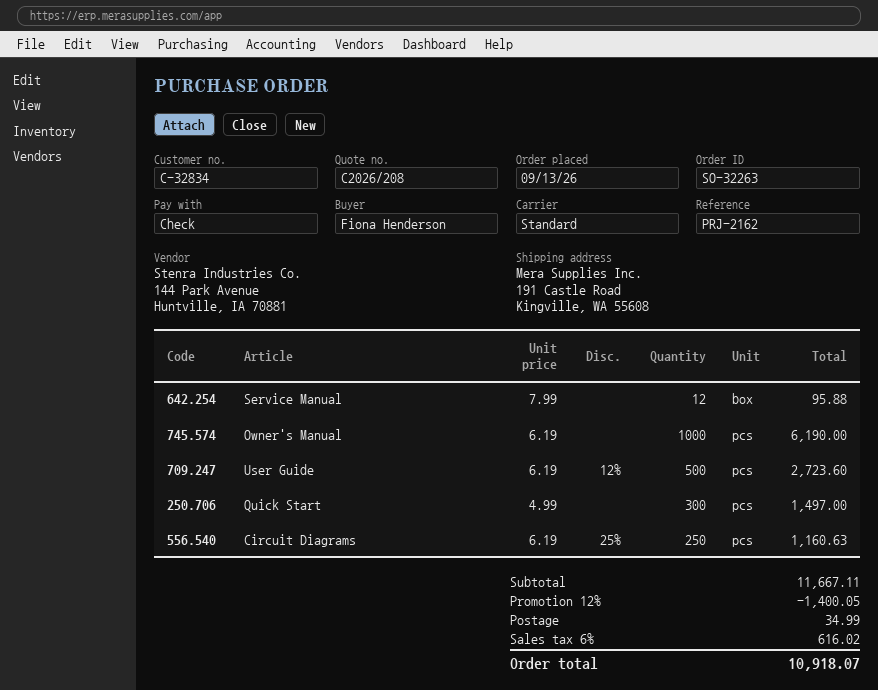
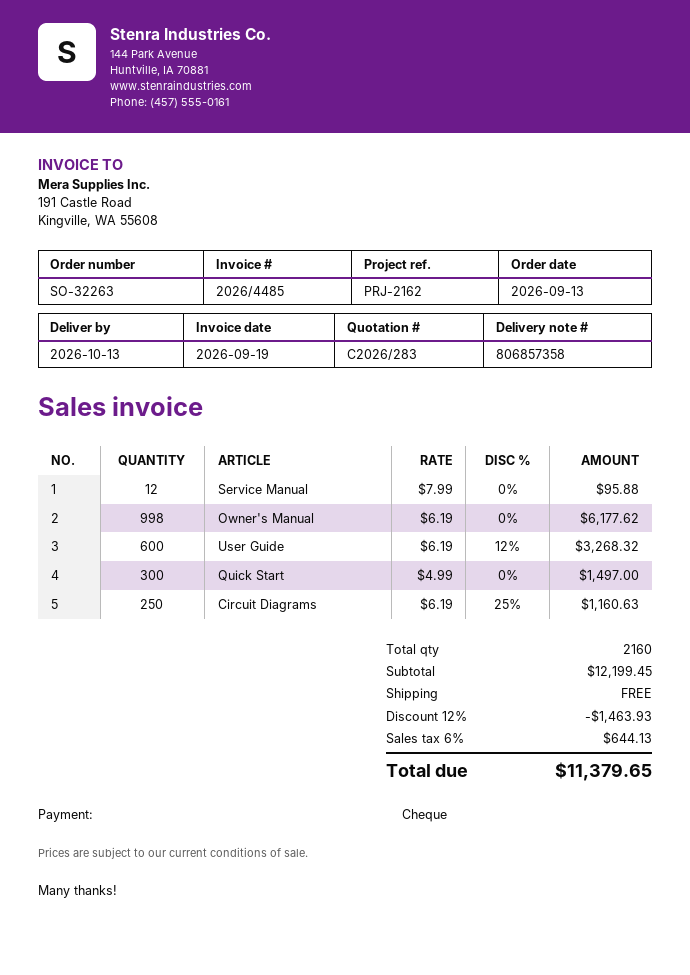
quote number: C2026/208 -> C2026/283
Owner's Manual: 1000 x 6.19 = 6190.00 -> 998 x 6.19 = 6177.62
User Guide: 500 x 6.19 - 12% = 2723.60 -> 600 x 6.19 - 12% = 3268.32
subtotal: 11667.11 -> 12199.45
discount: 12% = 1400.05 -> 12% = 1463.93
shipping: 34.99 -> 0.00
tax: 6% = 616.02 -> 6% = 644.13
total: 10918.07 -> 11379.65

